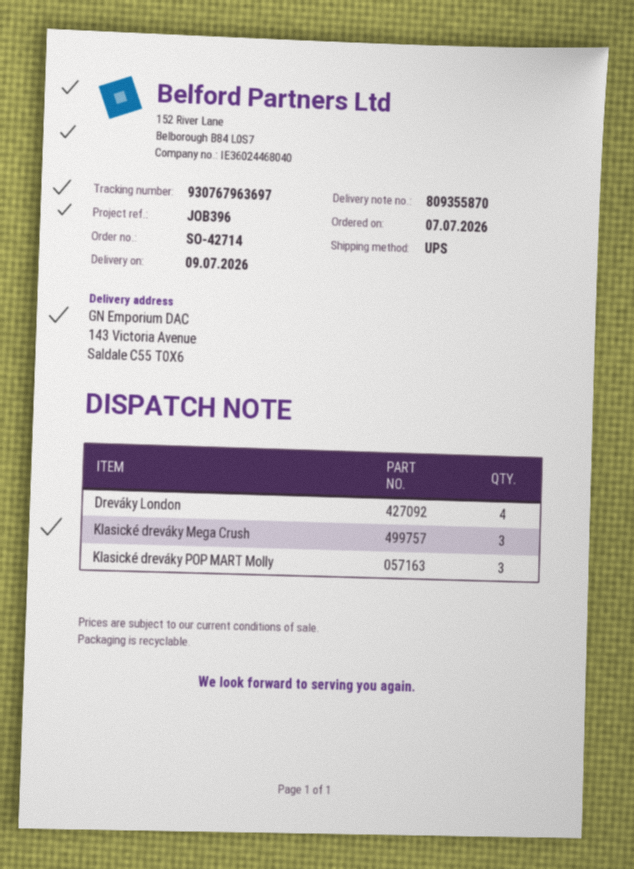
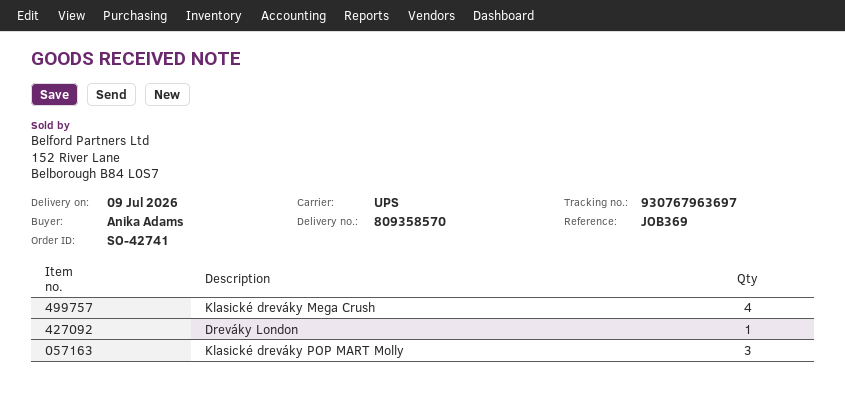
order number: SO-42714 -> SO-42741
delivery note number: 809355870 -> 809358570
reference: JOB396 -> JOB369
Dreváky London: 4 -> 1
Klasické dreváky Mega Crush: 3 -> 4

